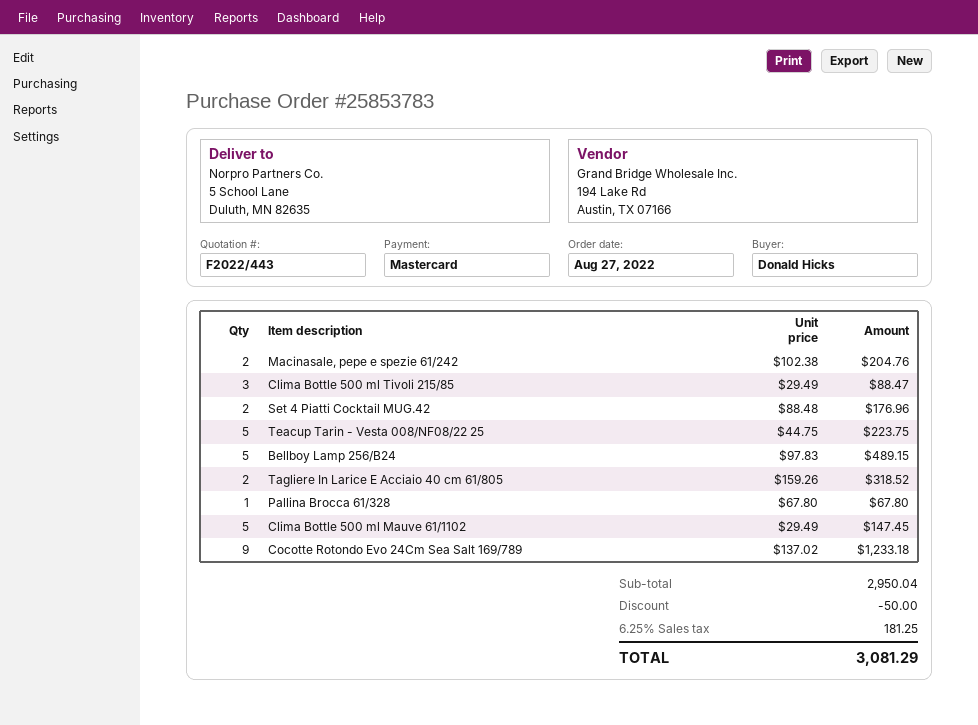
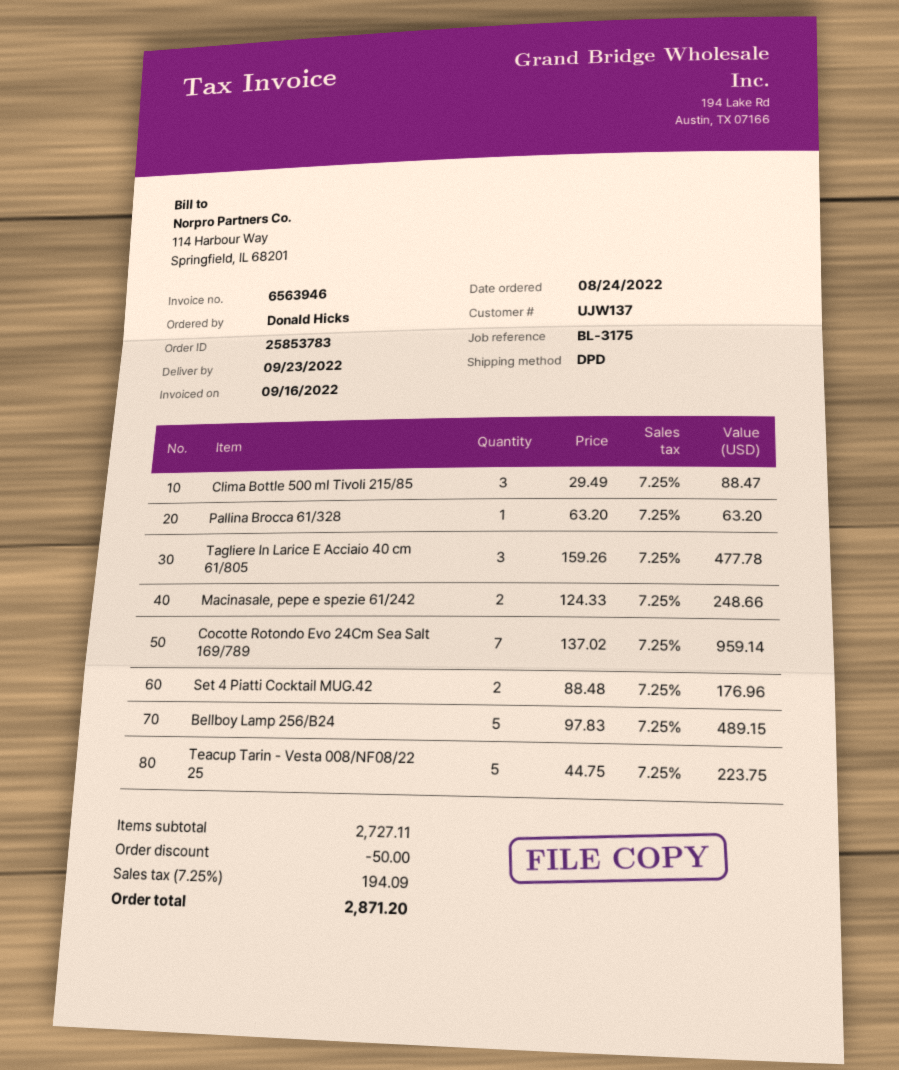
order date: 2022-08-27 -> 2022-08-24
Macinasale, pepe e spezie 61/242: 2 x 102.38 = 204.76 -> 2 x 124.33 = 248.66
Tagliere In Larice E Acciaio 40 cm 61/805: 2 x 159.26 = 318.52 -> 3 x 159.26 = 477.78
Pallina Brocca 61/328: 1 x 67.80 = 67.80 -> 1 x 63.20 = 63.20
Clima Bottle 500 ml Mauve 61/1102: 5 x 29.49 = 147.45 -> none
Cocotte Rotondo Evo 24Cm Sea Salt 169/789: 9 x 137.02 = 1233.18 -> 7 x 137.02 = 959.14
subtotal: 2950.04 -> 2727.11
tax: 6.25% = 181.25 -> 7.25% = 194.09
total: 3081.29 -> 2871.20

